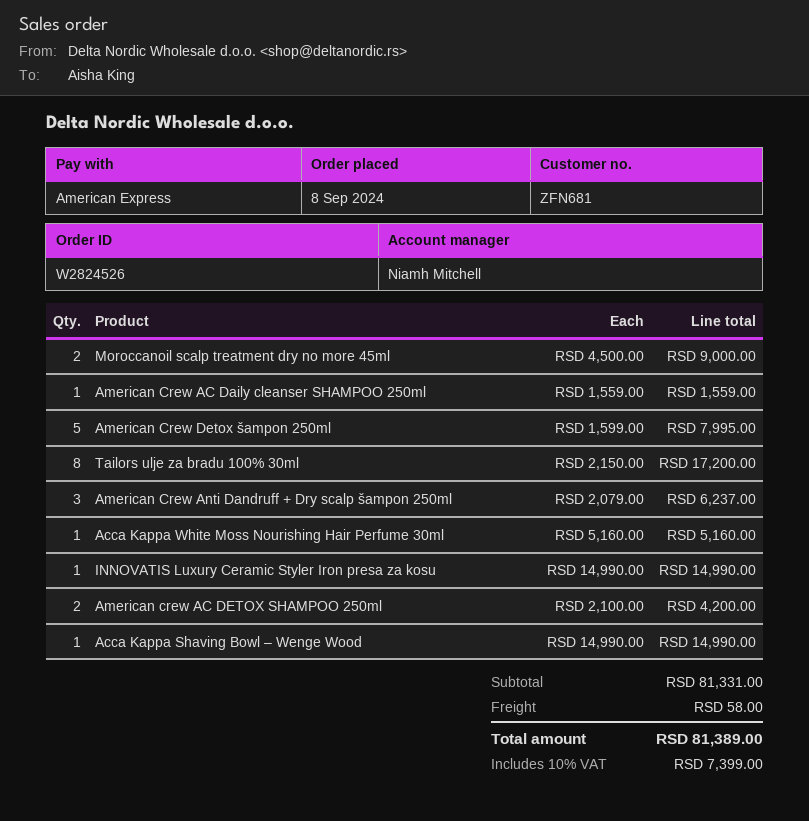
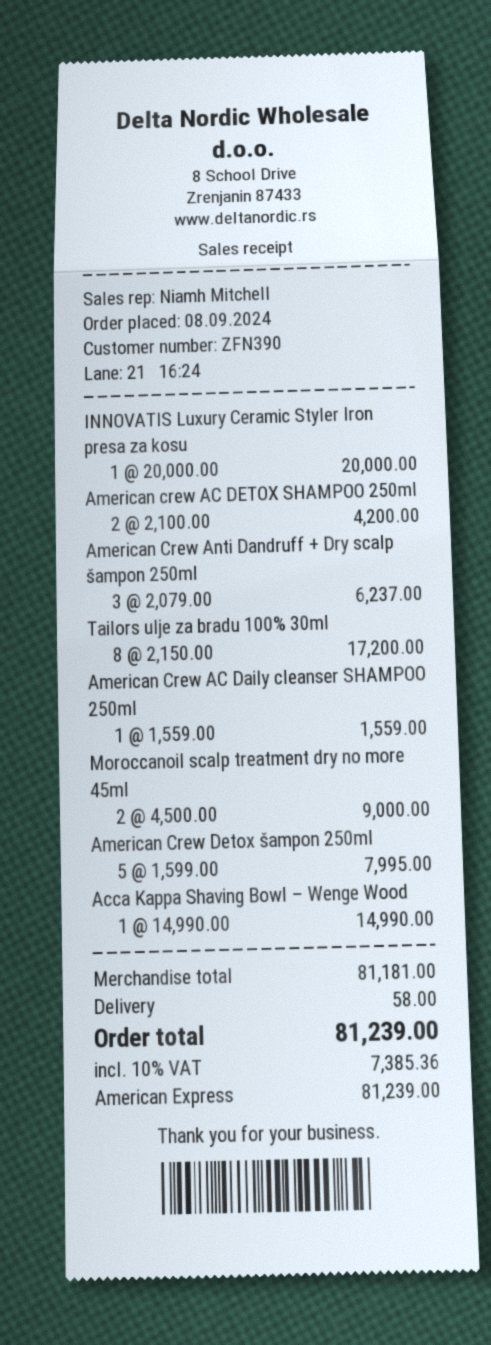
customer number: ZFN681 -> ZFN390
Acca Kappa White Moss Nourishing Hair Perfume 30ml: 1 x 5160.00 = 5160.00 -> none
INNOVATIS Luxury Ceramic Styler Iron presa za kosu: 1 x 14990.00 = 14990.00 -> 1 x 20000.00 = 20000.00
subtotal: 81331.00 -> 81181.00
tax: 10% = 7399.00 -> 10% = 7385.36
total: 81389.00 -> 81239.00

